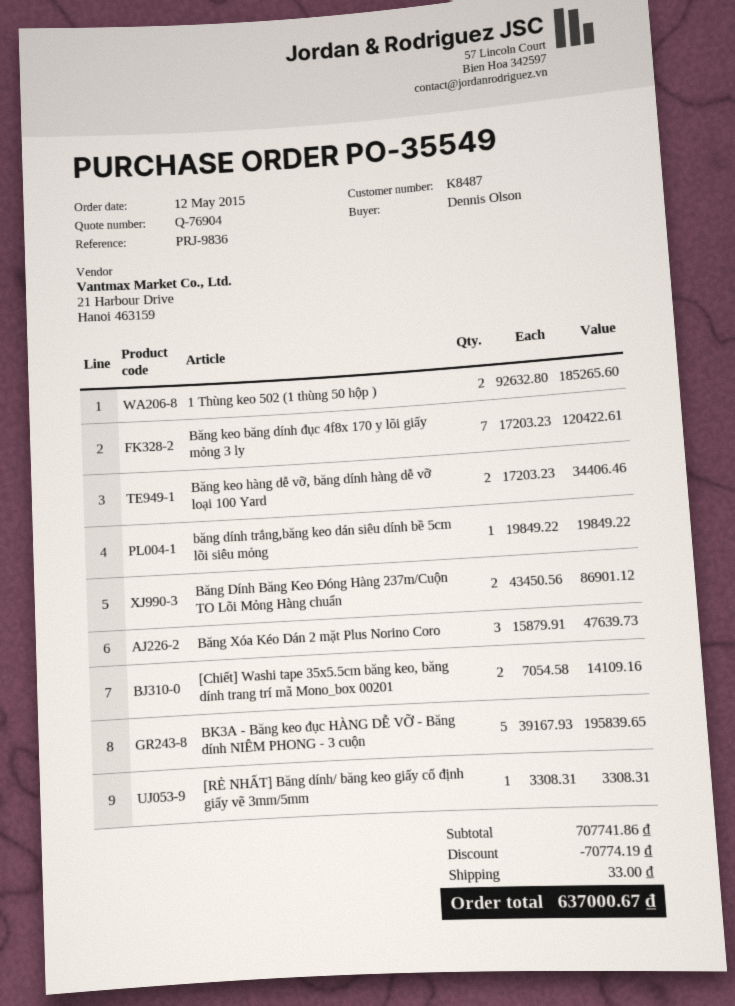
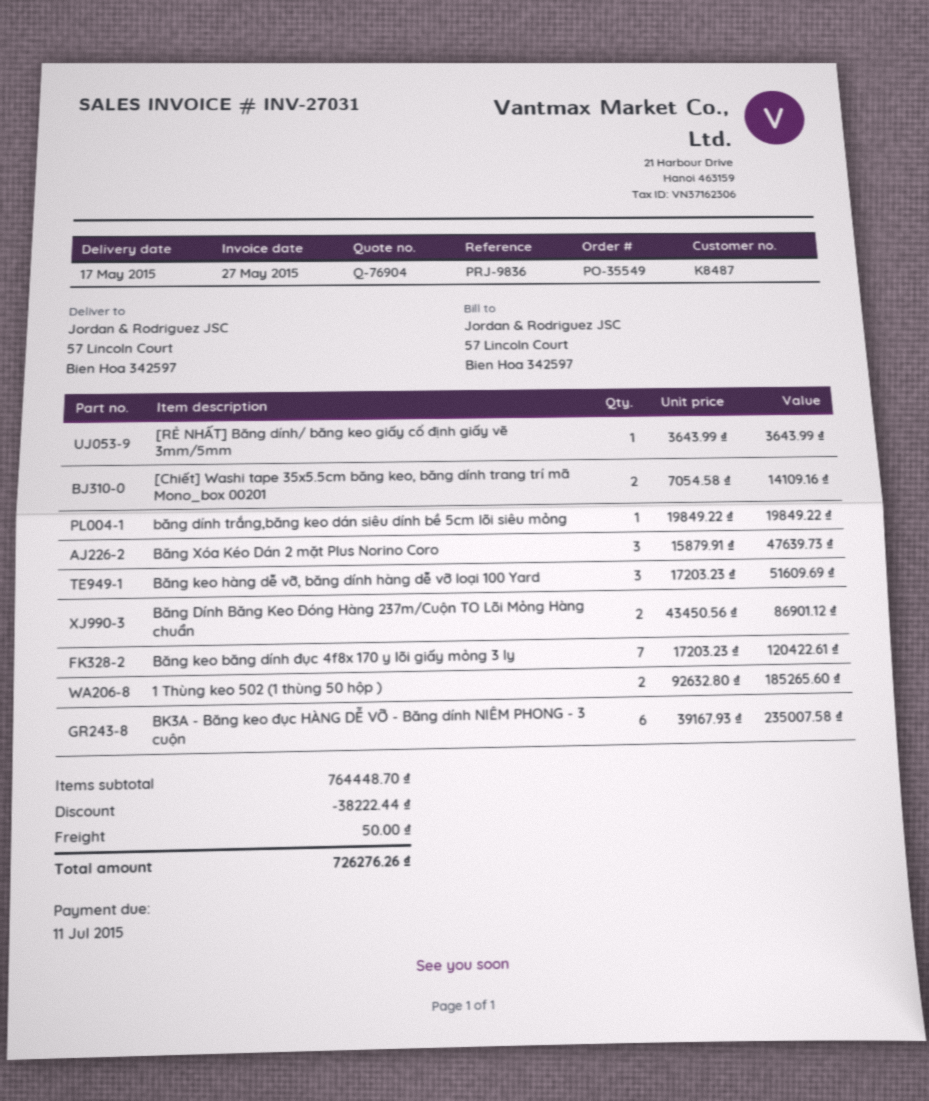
Băng keo hàng dễ vỡ, băng dính hàng dễ vỡ loại 100 Yard: 2 x 17203.23 = 34406.46 -> 3 x 17203.23 = 51609.69
BK3A - Băng keo đục HÀNG DỄ VỠ - Băng dính NIÊM PHONG - 3 cuộn: 5 x 39167.93 = 195839.65 -> 6 x 39167.93 = 235007.58
[RẺ NHẤT] Băng dính/ băng keo giấy cố định giấy vẽ 3mm/5mm: 1 x 3308.31 = 3308.31 -> 1 x 3643.99 = 3643.99
subtotal: 707741.86 -> 764448.70
discount: 70774.19 -> 38222.44
shipping: 33.00 -> 50.00
total: 637000.67 -> 726276.26

